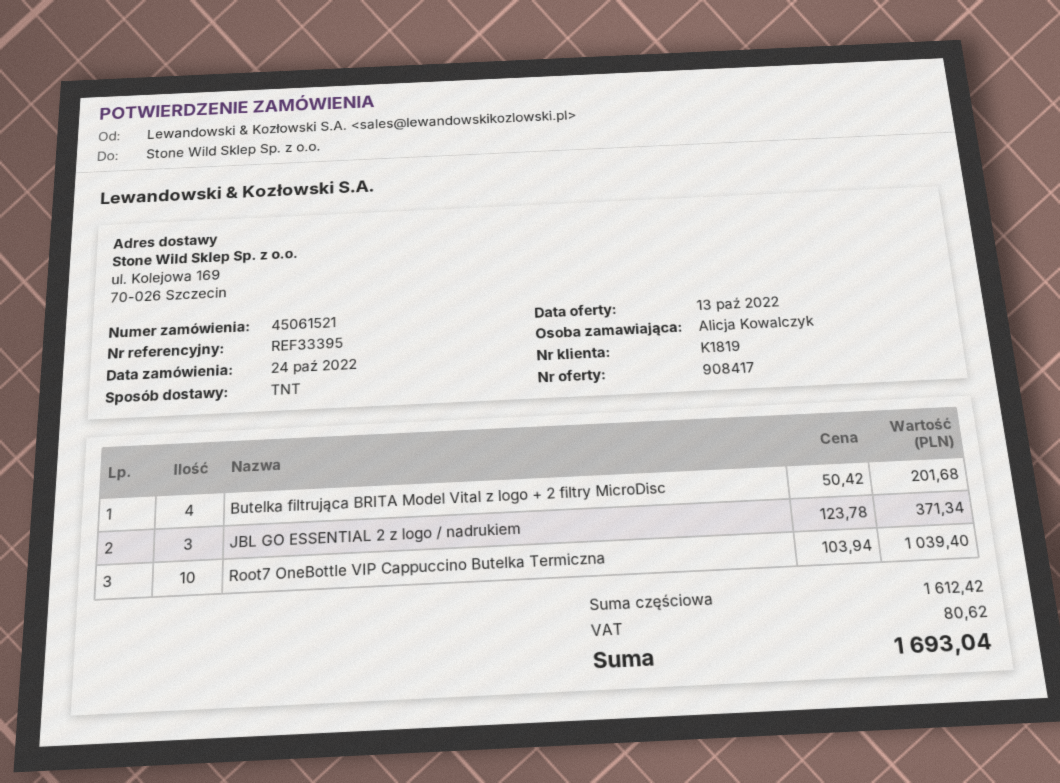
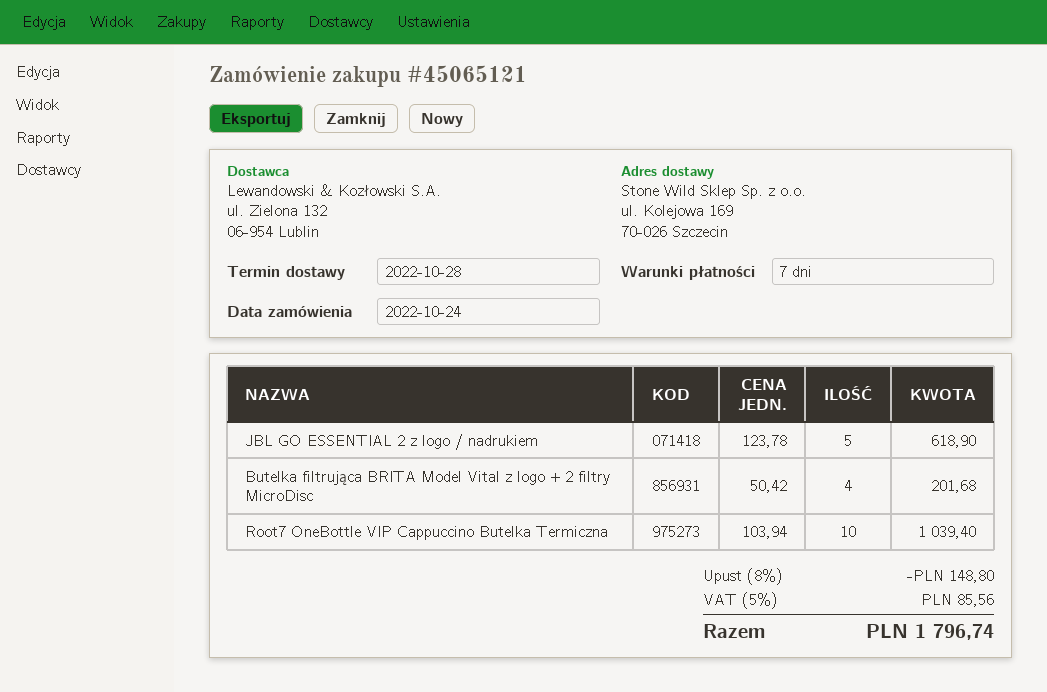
order number: 45061521 -> 45065121
JBL GO ESSENTIAL 2 z logo / nadrukiem: 3 x 123.78 = 371.34 -> 5 x 123.78 = 618.90
discount: none -> 8% = 148.80
tax: 80.62 -> 85.56
total: 1693.04 -> 1796.74

